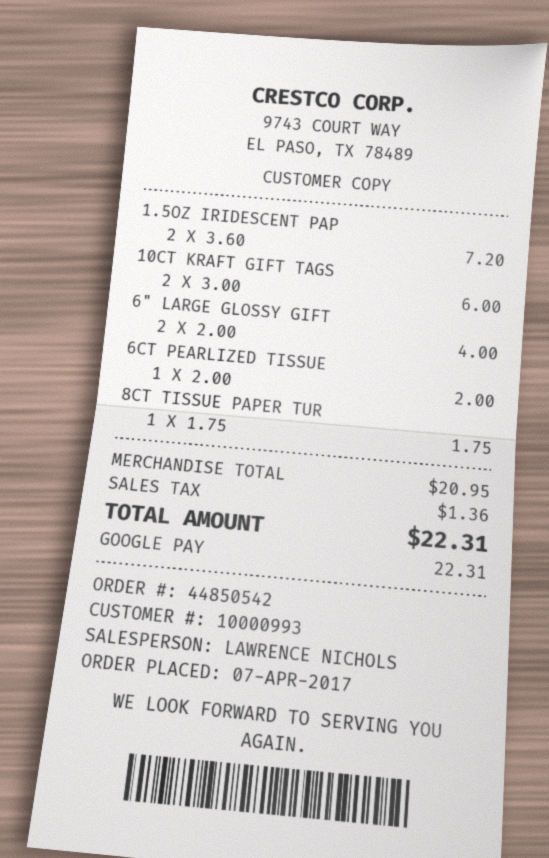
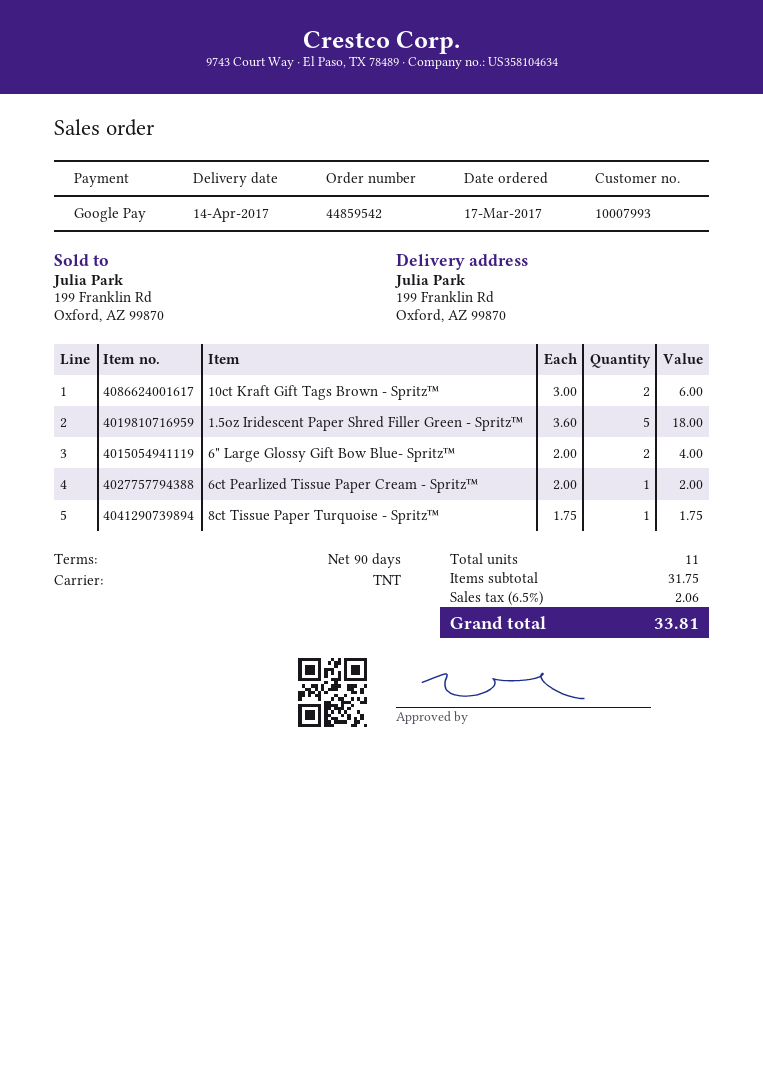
order number: 44850542 -> 44859542
order date: 2017-04-07 -> 2017-03-17
customer number: 10000993 -> 10007993
1.5OZ IRIDESCENT PAP: 2 x 3.60 = 7.20 -> 5 x 3.60 = 18.00
subtotal: 20.95 -> 31.75
tax: 1.36 -> 2.06
total: 22.31 -> 33.81

